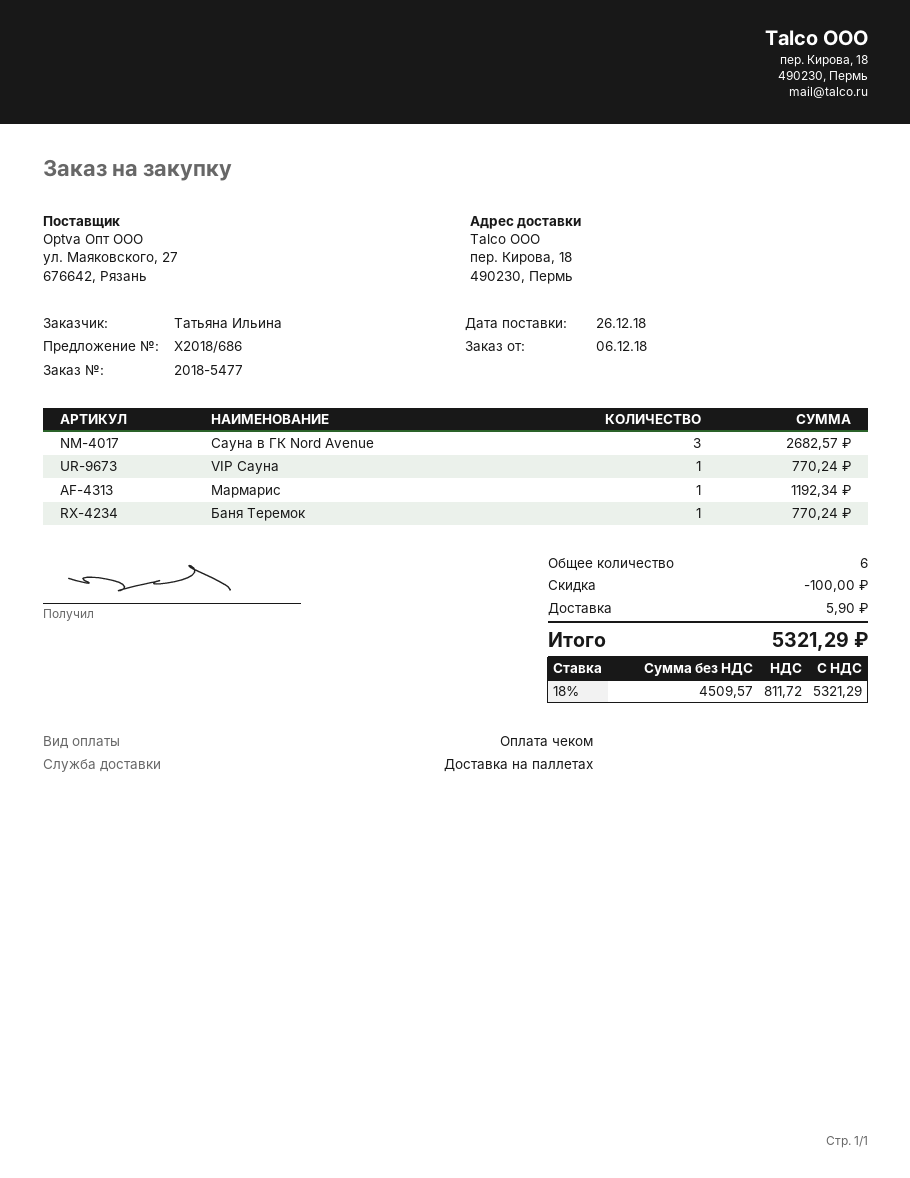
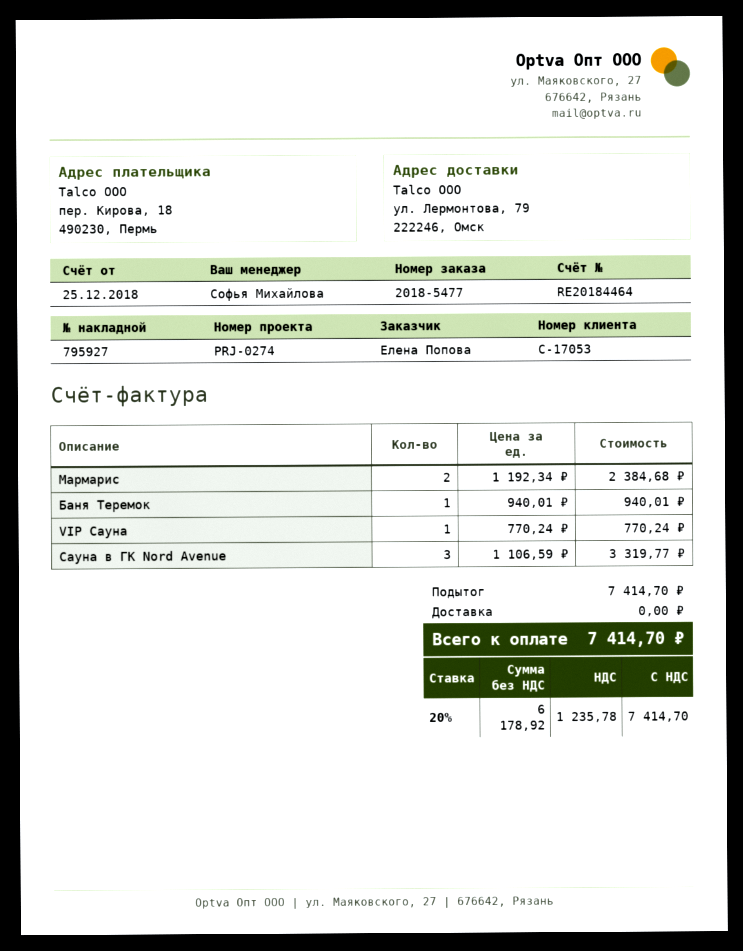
ordered by: Татьяна Ильина -> Елена Попова
ship to: пер. Кирова, 18, 490230, Пермь -> ул. Лермонтова, 79, 222246, Омск
Сауна в ГК Nord Avenue: 3 for 2682.57 -> 3 for 3319.77
Мармарис: 1 for 1192.34 -> 2 for 2384.68
Баня Теремок: 1 for 770.24 -> 1 for 940.01
discount: 100.00 -> none
shipping: 5.90 -> 0.00
net: 4509.57 -> 6178.92
tax: 18% = 811.72 -> 20% = 1235.78
total: 5321.29 -> 7414.70

